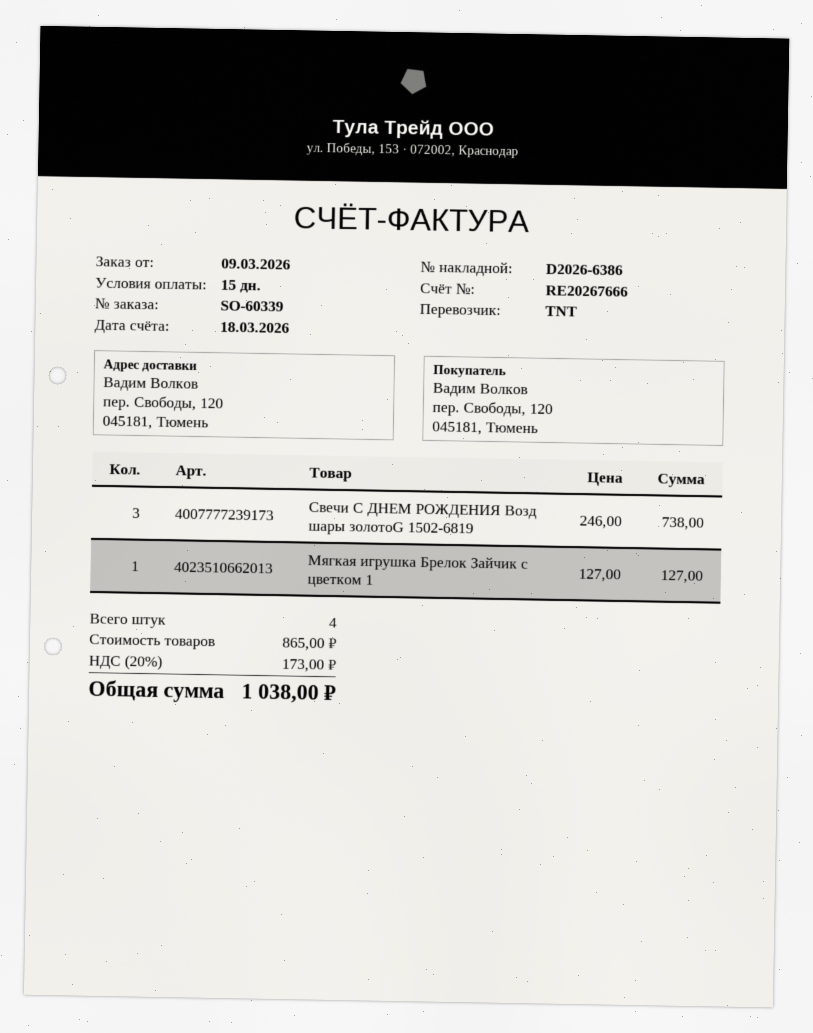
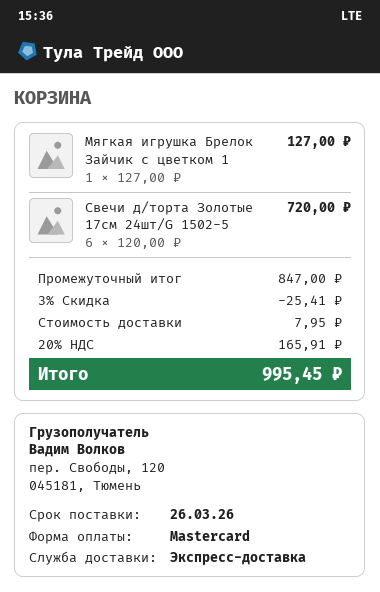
shipping method: TNT -> express
Свечи С ДНЕМ РОЖДЕНИЯ Возд шары золотоG 1502-6819: 3 x 246.00 = 738.00 -> none
Свечи д/торта Золотые 17см 24шт/G 1502-5: none -> 6 x 120.00 = 720.00
subtotal: 865.00 -> 847.00
discount: none -> 3% = 25.41
shipping: none -> 7.95
tax: 20% = 173.00 -> 20% = 165.91
total: 1038.00 -> 995.45

